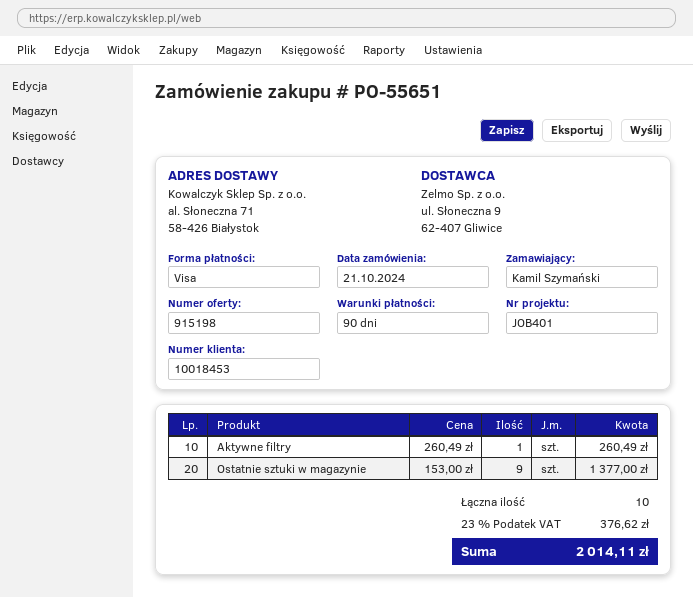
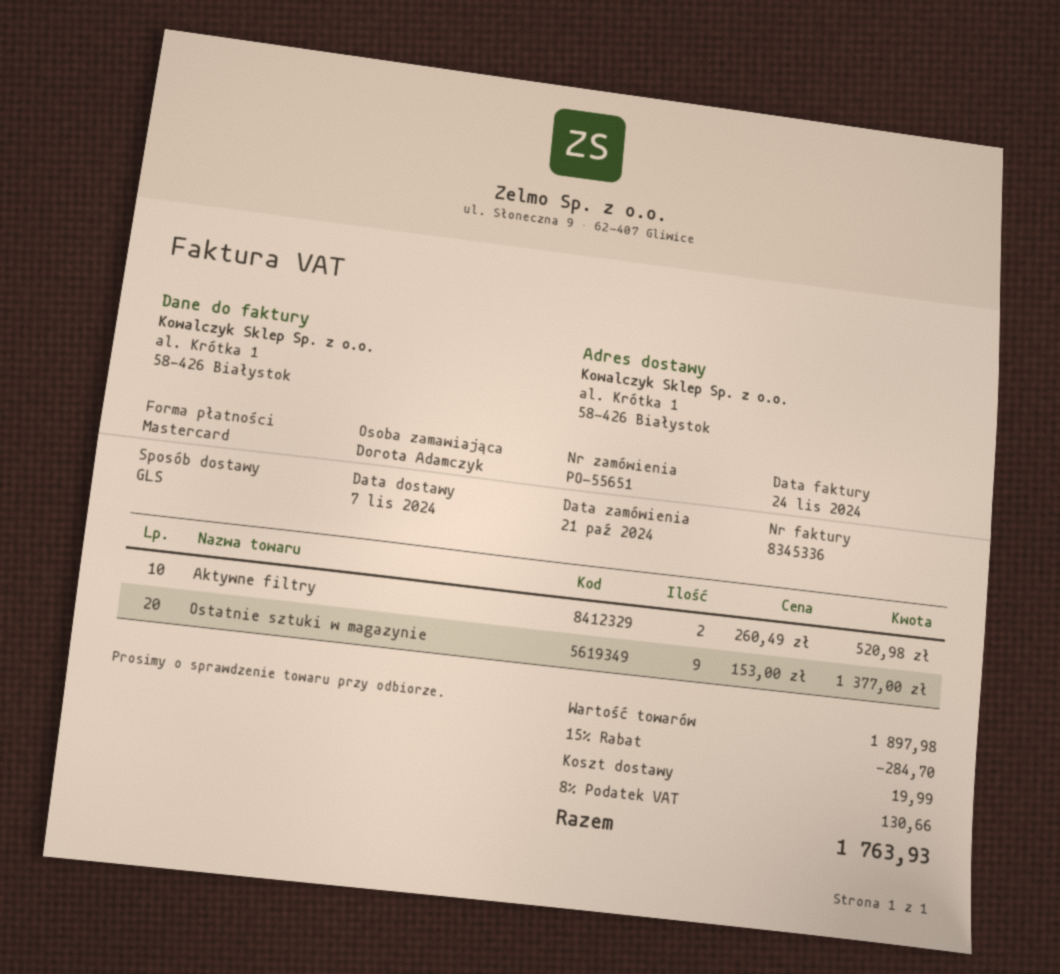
ordered by: Kamil Szymański -> Dorota Adamczyk
payment method: Visa -> Mastercard
ship to: al. Słoneczna 71, 58-426 Białystok -> al. Krótka 1, 58-426 Białystok
Aktywne filtry: 1 x 260.49 = 260.49 -> 2 x 260.49 = 520.98
discount: none -> 15% = 284.70
shipping: none -> 19.99
tax: 23% = 376.62 -> 8% = 130.66
total: 2014.11 -> 1763.93

